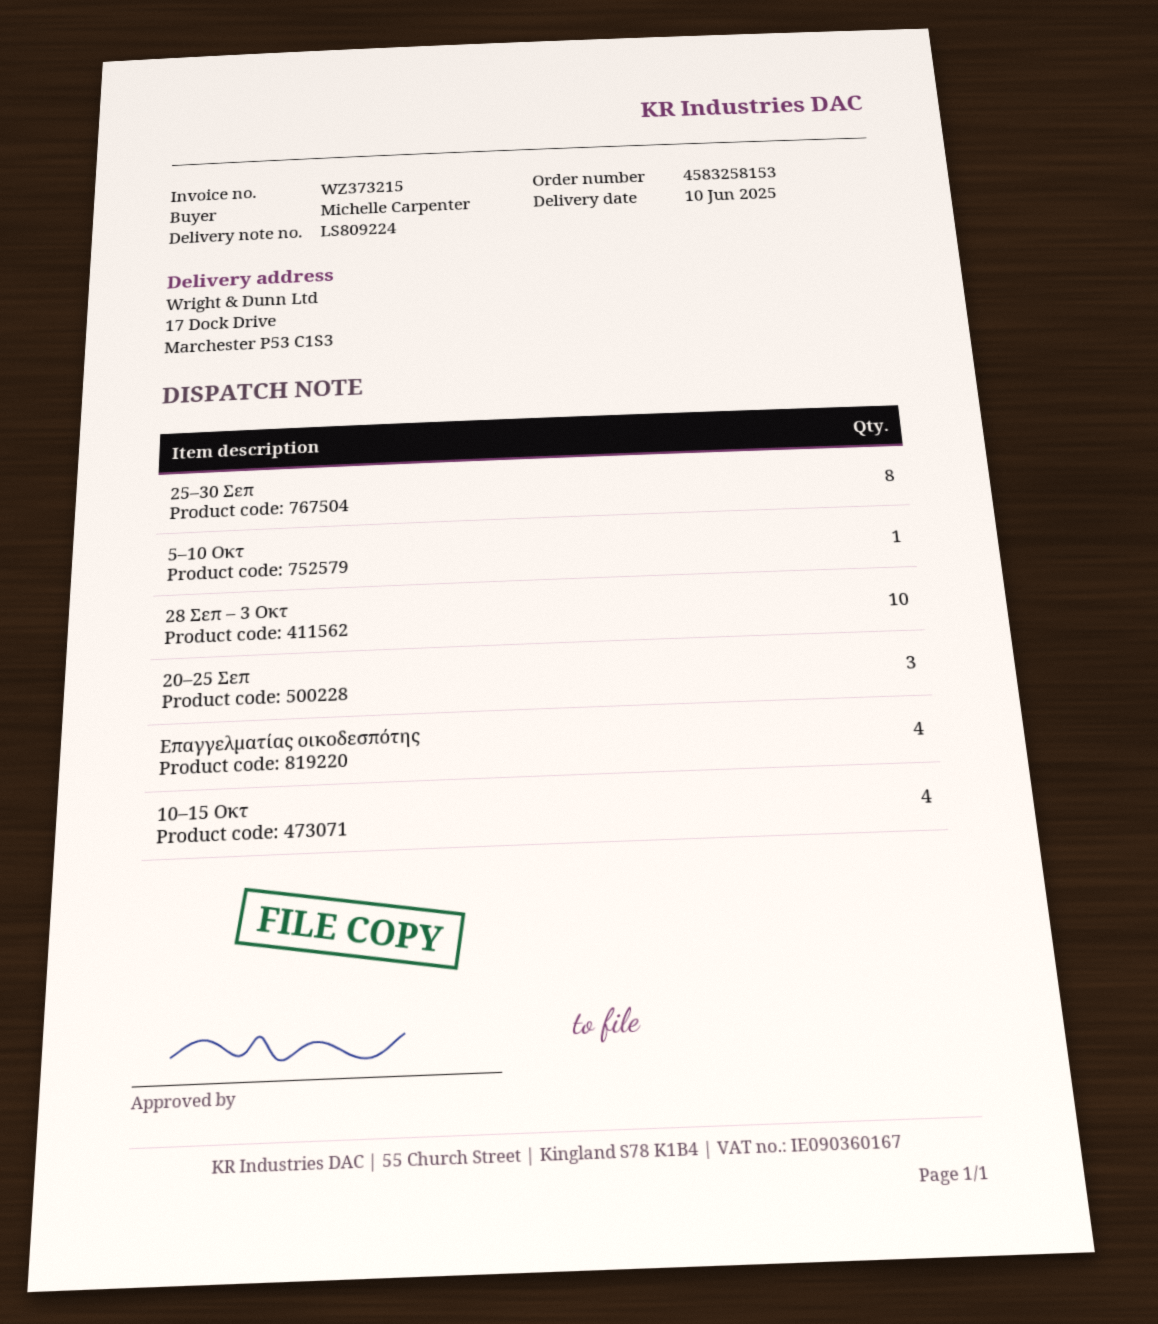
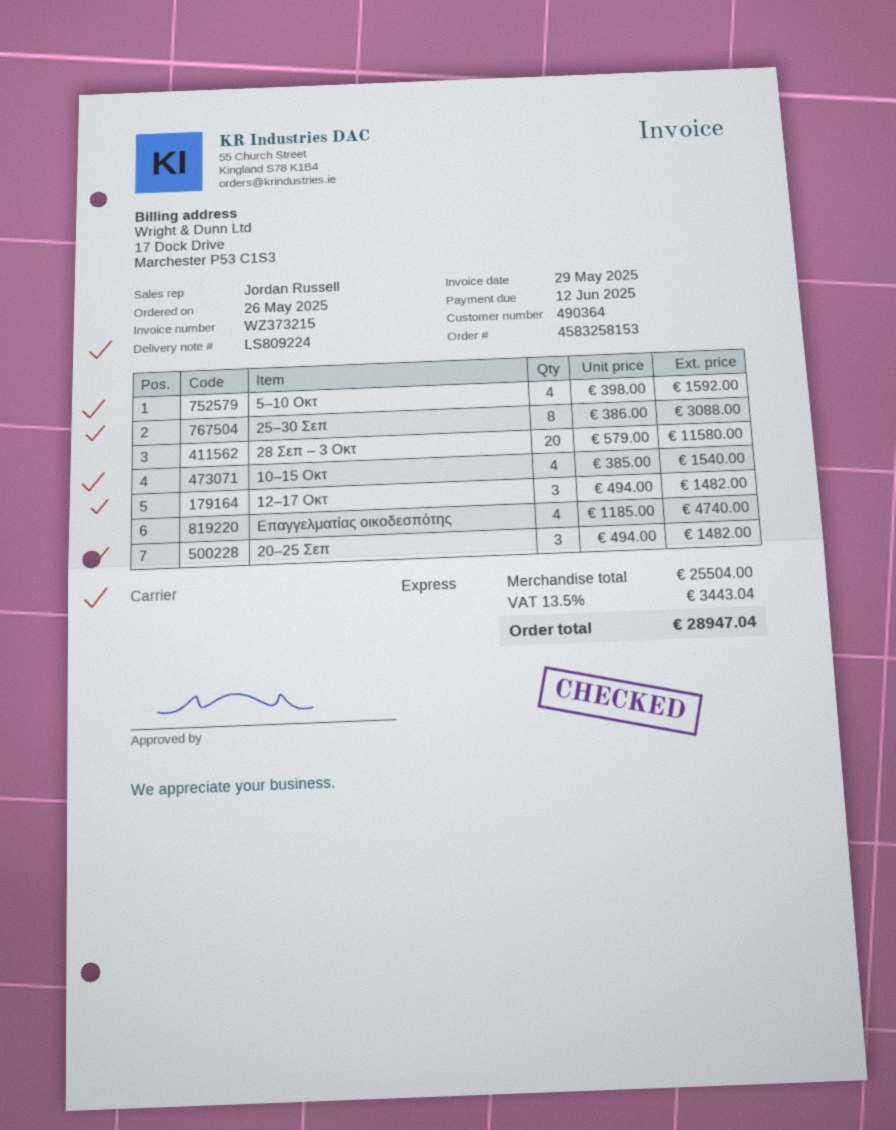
5–10 Οκτ: 1 -> 4
28 Σεπ – 3 Οκτ: 10 -> 20
12–17 Οκτ: none -> 3

